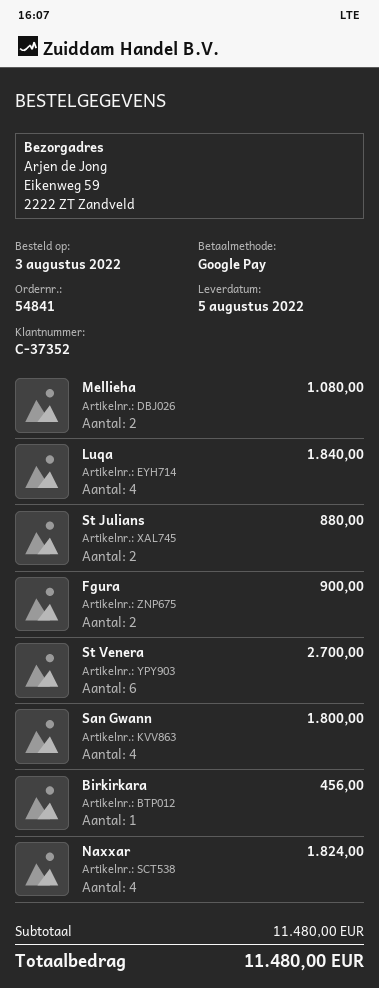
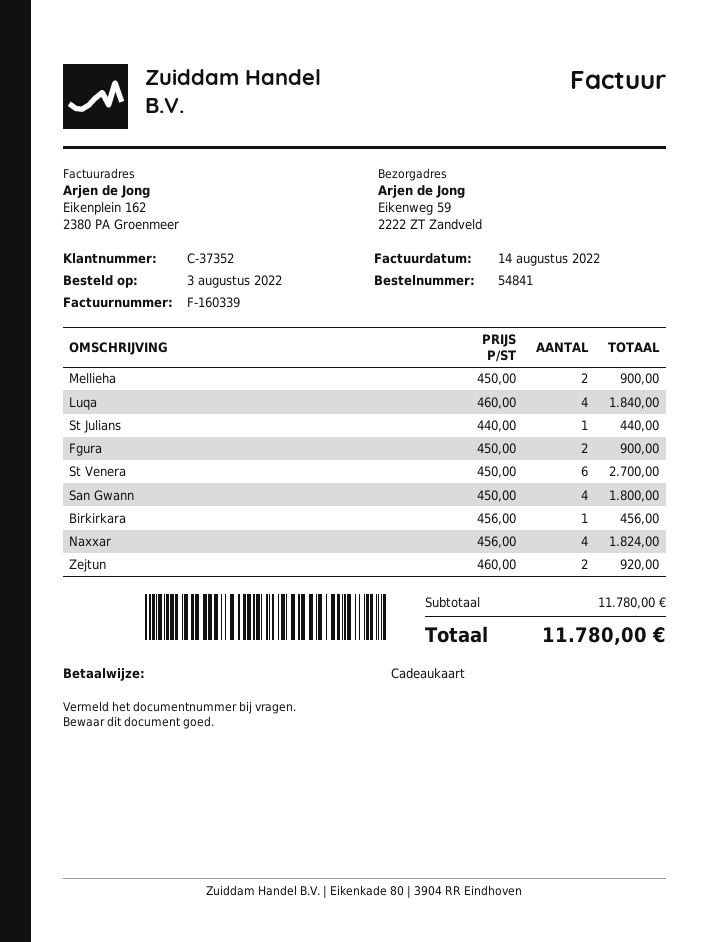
payment method: Google Pay -> gift card
Mellieha: 2 for 1080.00 -> 2 for 900.00
St Julians: 2 for 880.00 -> 1 for 440.00
Zejtun: none -> 2 for 920.00
subtotal: 11480.00 -> 11780.00
total: 11480.00 -> 11780.00

